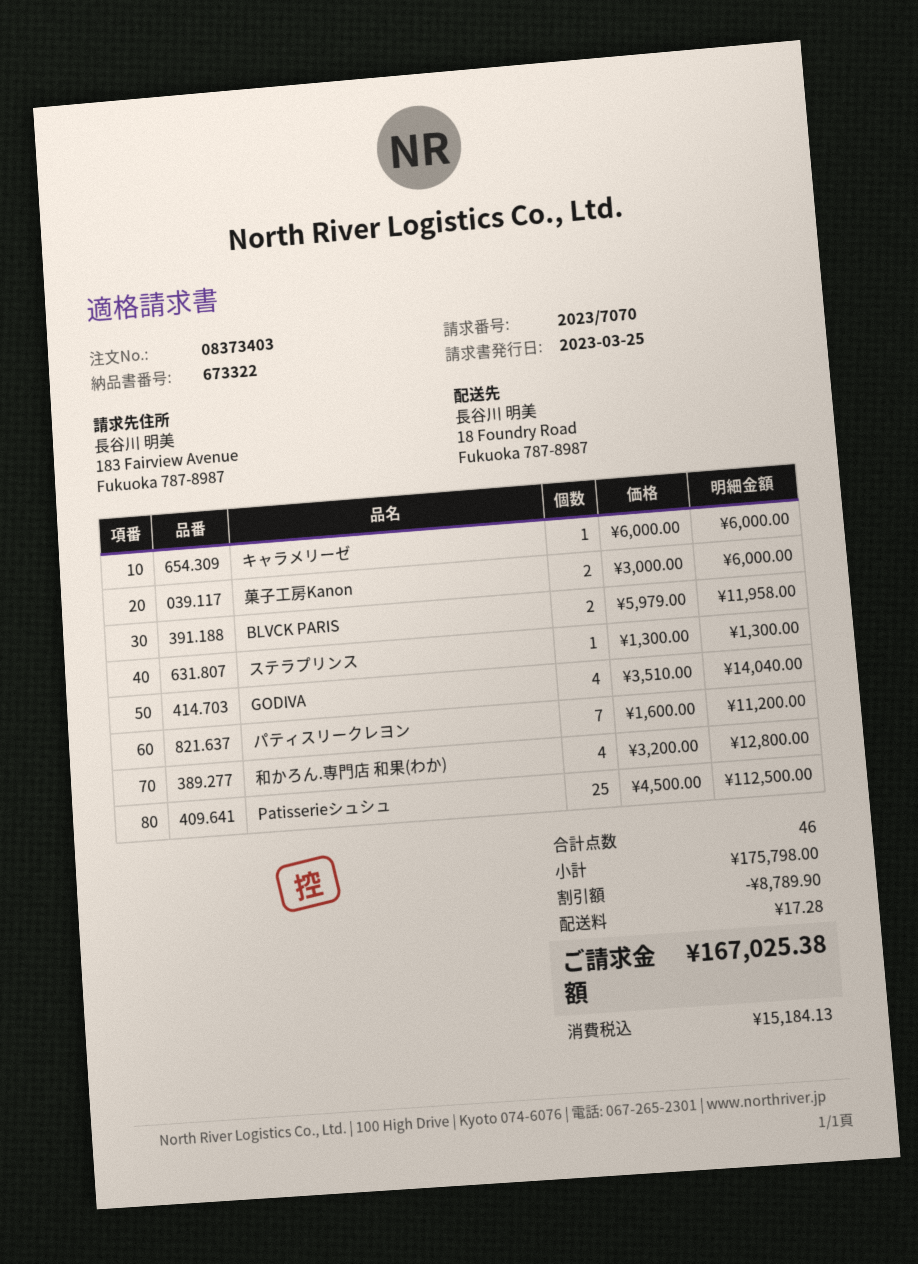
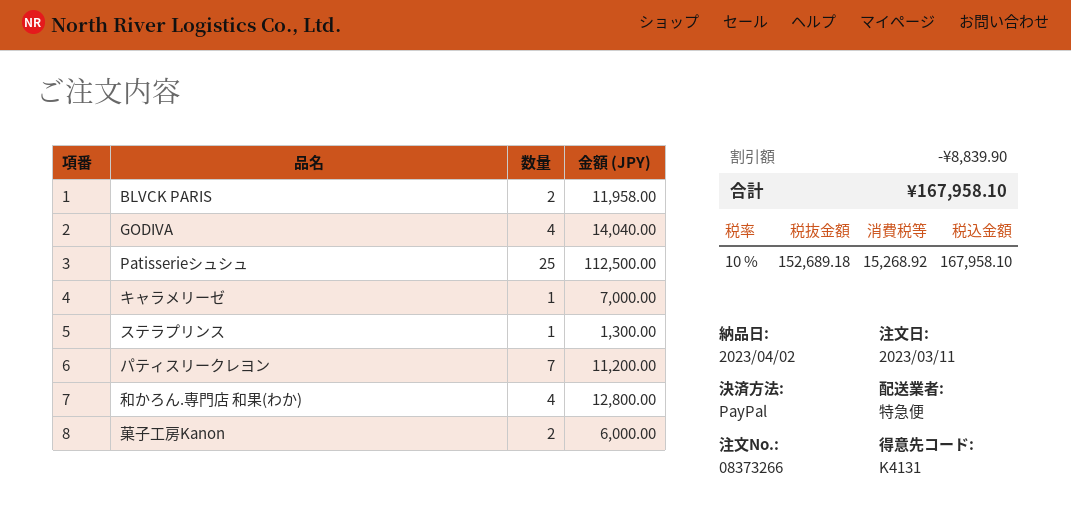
order number: 08373403 -> 08373266
キャラメリーゼ: 1 for 6000.00 -> 1 for 7000.00
discount: 8789.90 -> 8839.90
shipping: 17.28 -> none
tax: 15184.13 -> 15268.92
total: 167025.38 -> 167958.10

